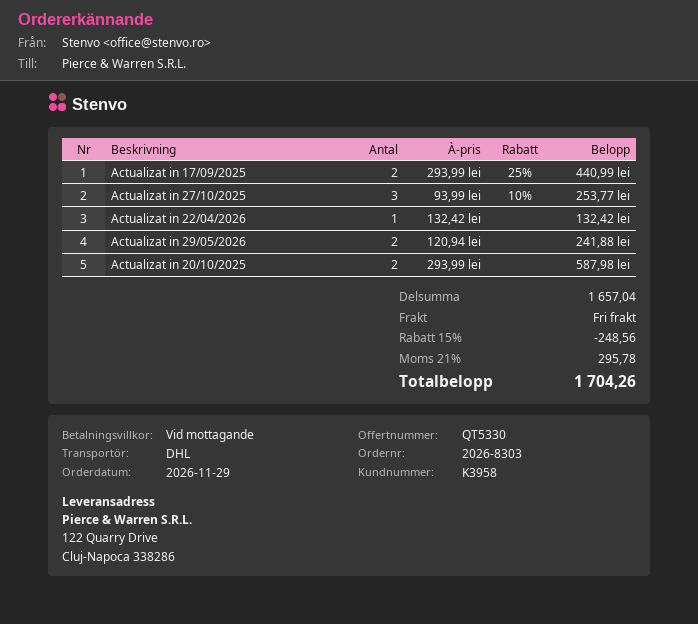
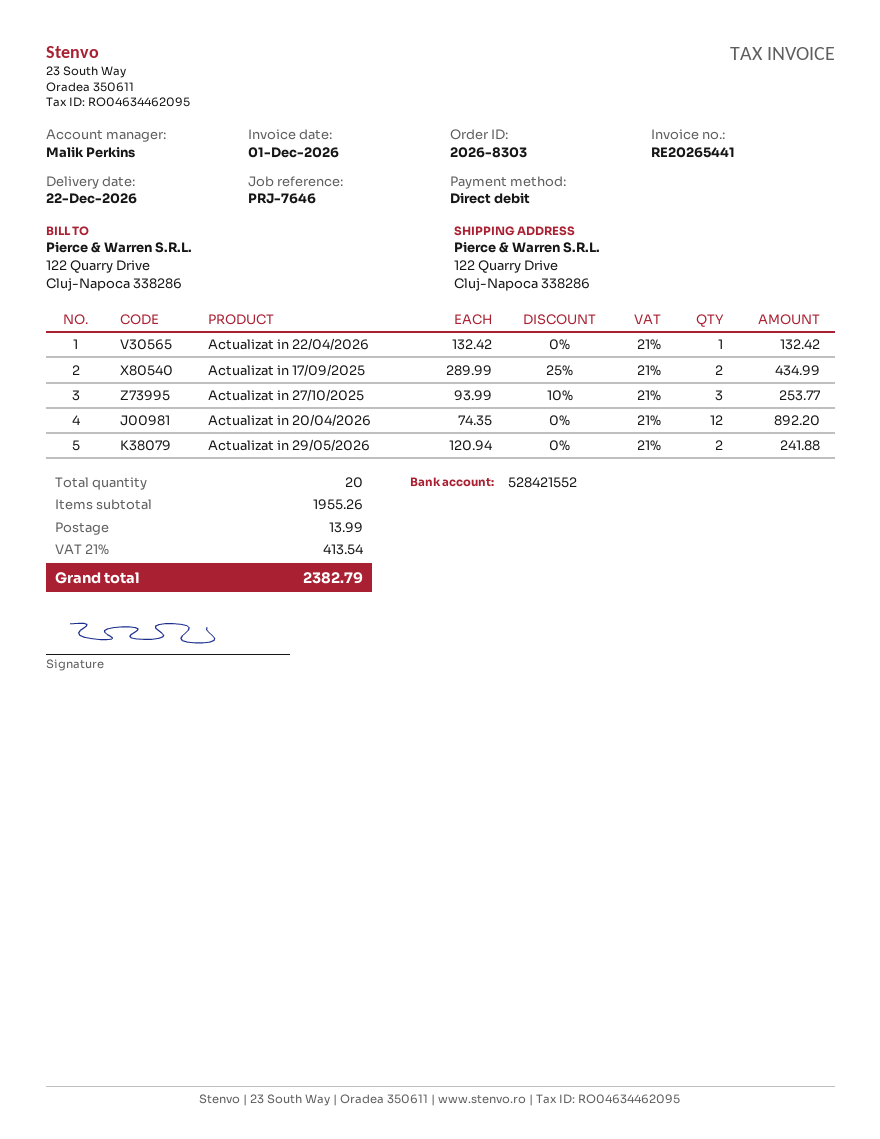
Actualizat in 17/09/2025: 2 x 293.99 - 25% = 440.99 -> 2 x 289.99 - 25% = 434.99
Actualizat in 20/10/2025: 2 x 293.99 = 587.98 -> none
Actualizat in 20/04/2026: none -> 12 x 74.35 = 892.20
subtotal: 1657.04 -> 1955.26
discount: 15% = 248.56 -> none
shipping: 0.00 -> 13.99
tax: 21% = 295.78 -> 21% = 413.54
total: 1704.26 -> 2382.79

